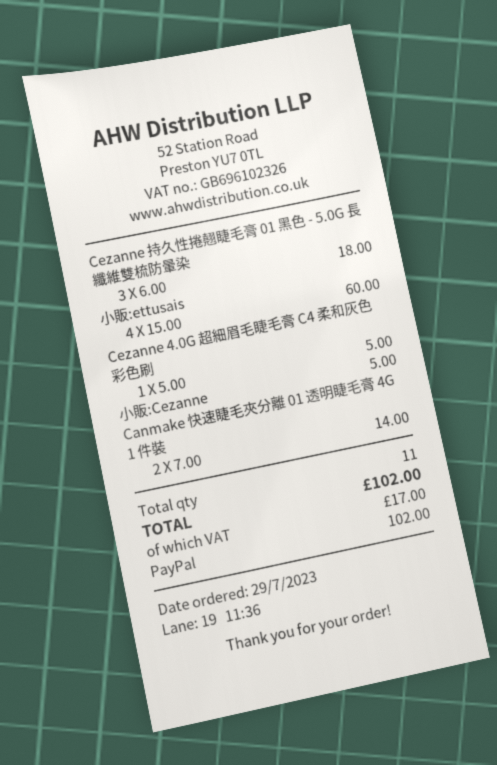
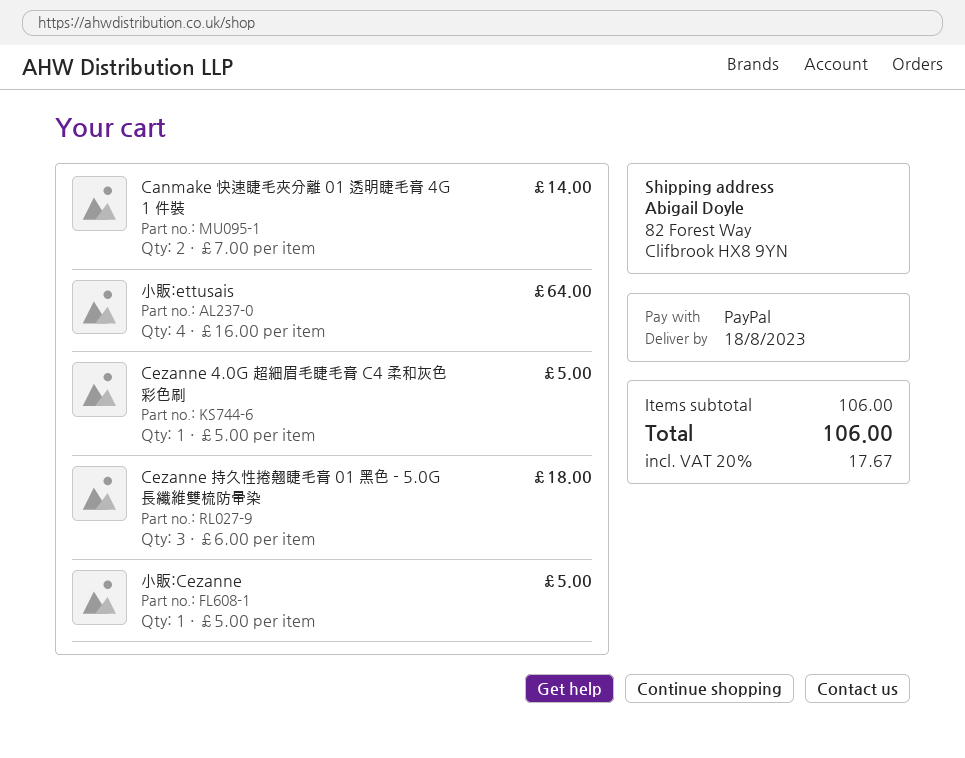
小販:ettusais: 4 x 15.00 = 60.00 -> 4 x 16.00 = 64.00
tax: 17.00 -> 17.67
total: 102.00 -> 106.00

